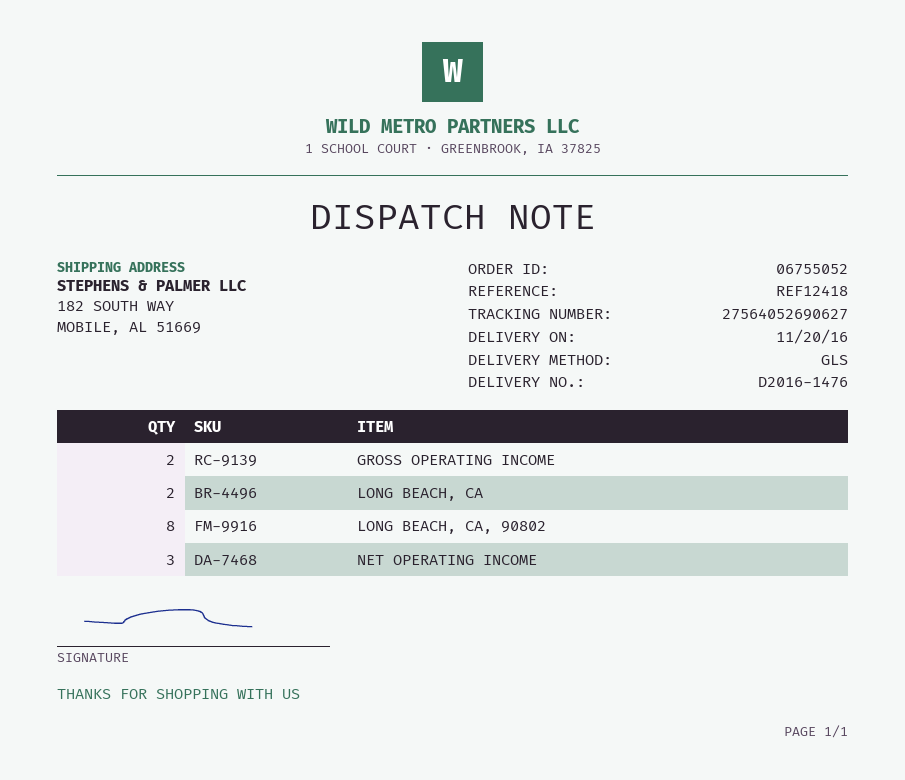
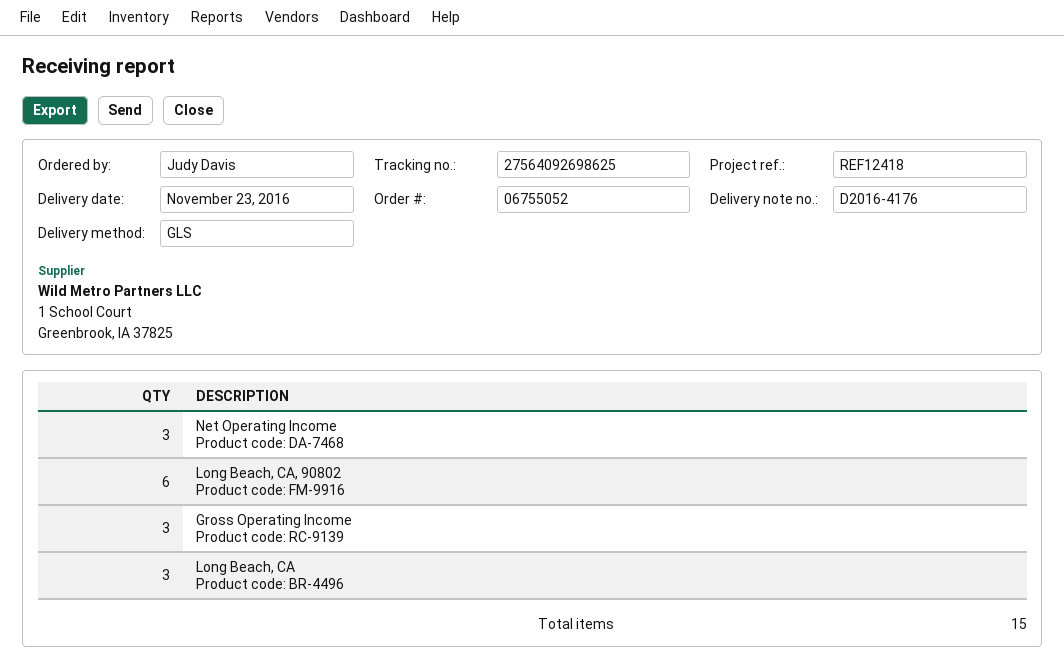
delivery note number: D2016-1476 -> D2016-4176
delivery date: 2016-11-20 -> 2016-11-23
tracking number: 27564052690627 -> 27564092698625
GROSS OPERATING INCOME: 2 -> 3
LONG BEACH, CA: 2 -> 3
LONG BEACH, CA, 90802: 8 -> 6

